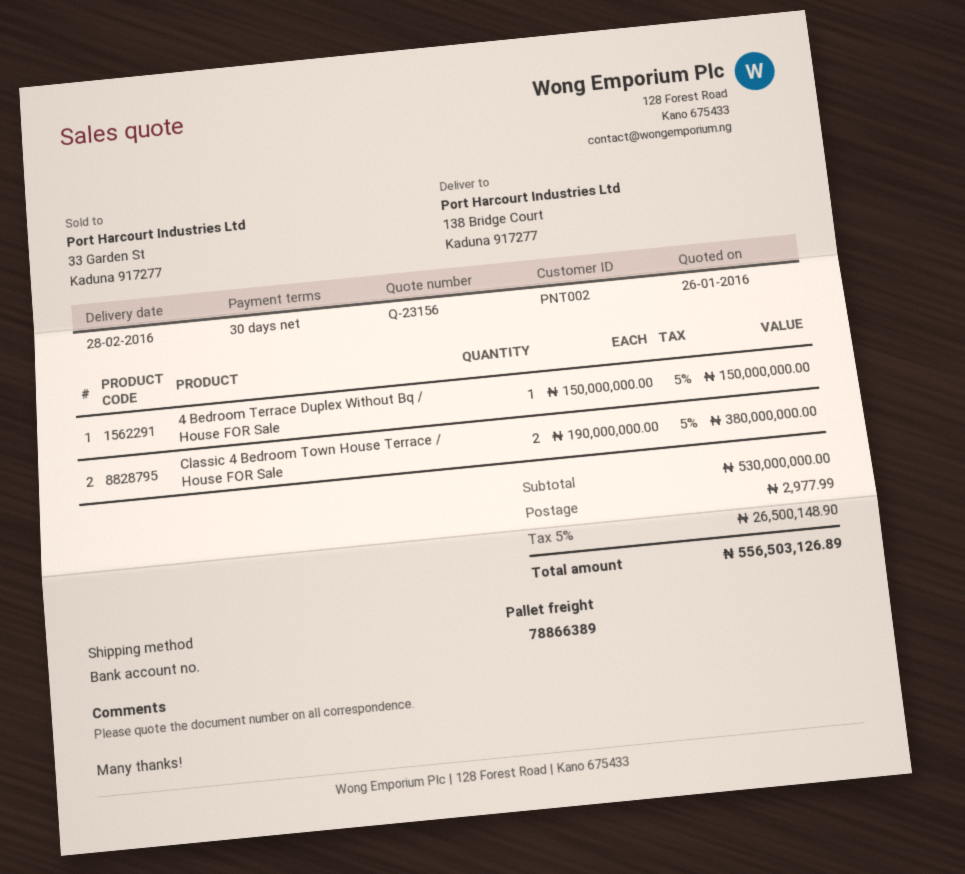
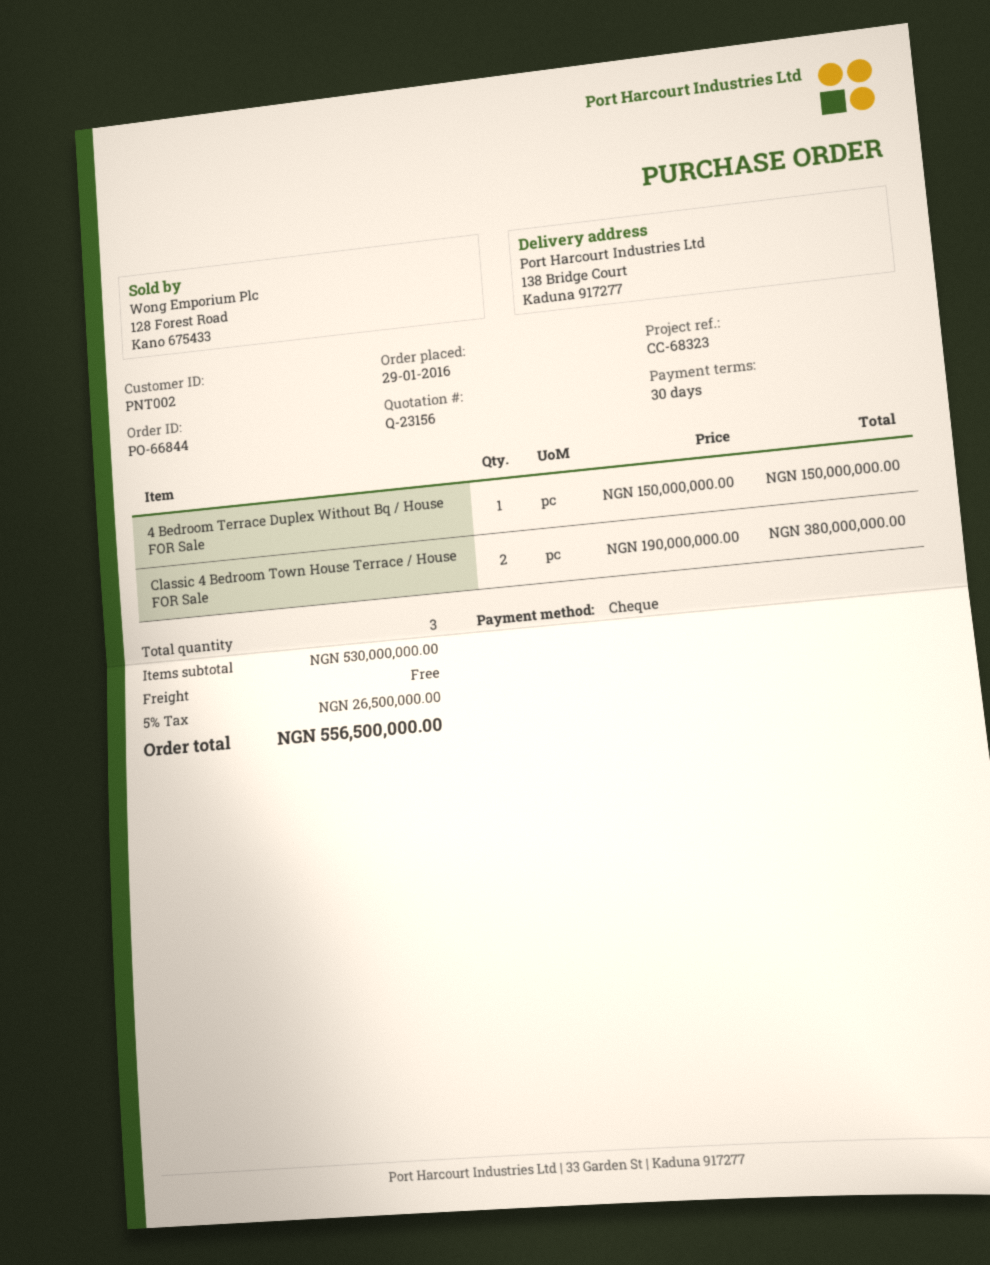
shipping: 2977.99 -> 0.00
tax: 5% = 26500148.90 -> 5% = 26500000.00
total: 556503126.89 -> 556500000.00

